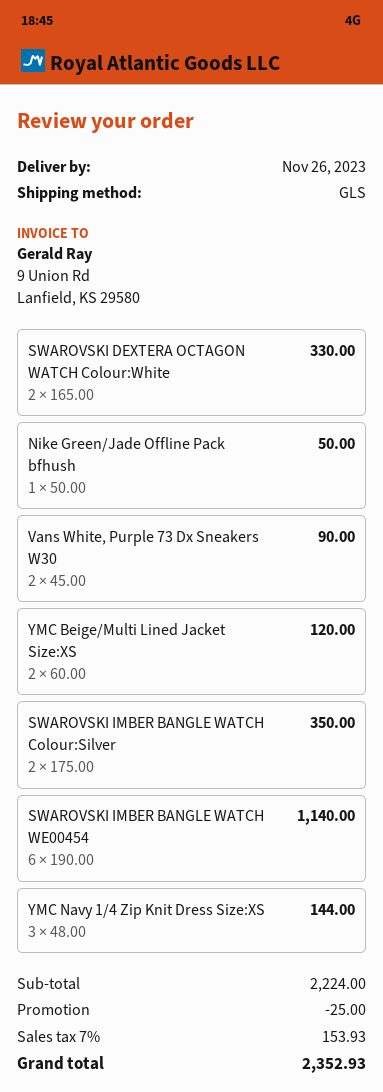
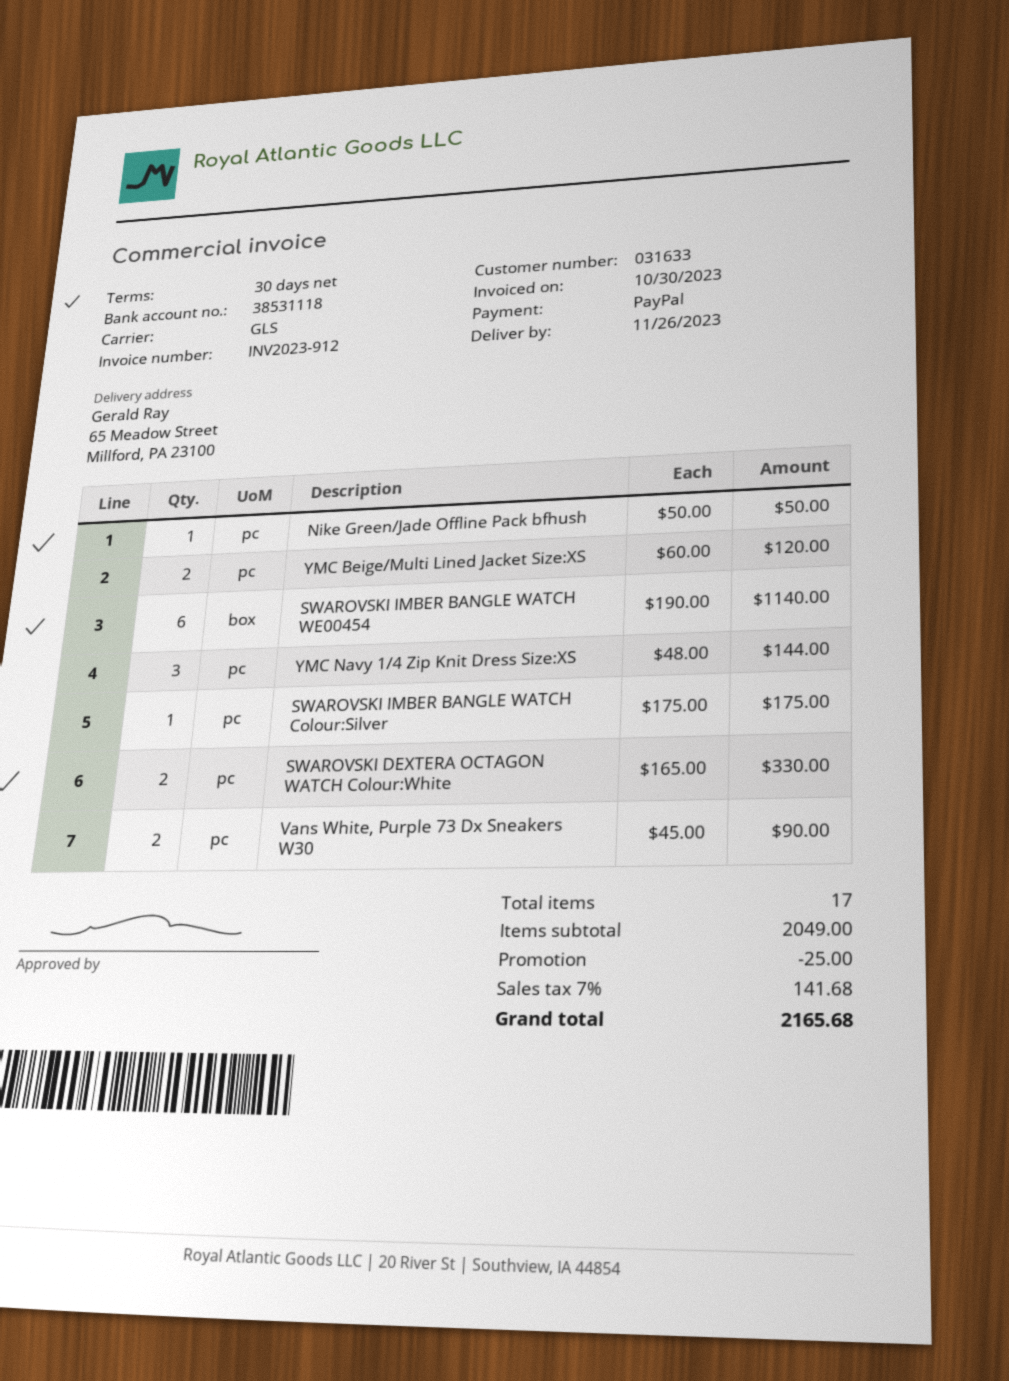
SWAROVSKI IMBER BANGLE WATCH Colour:Silver: 2 x 175.00 = 350.00 -> 1 x 175.00 = 175.00
subtotal: 2224.00 -> 2049.00
tax: 7% = 153.93 -> 7% = 141.68
total: 2352.93 -> 2165.68

